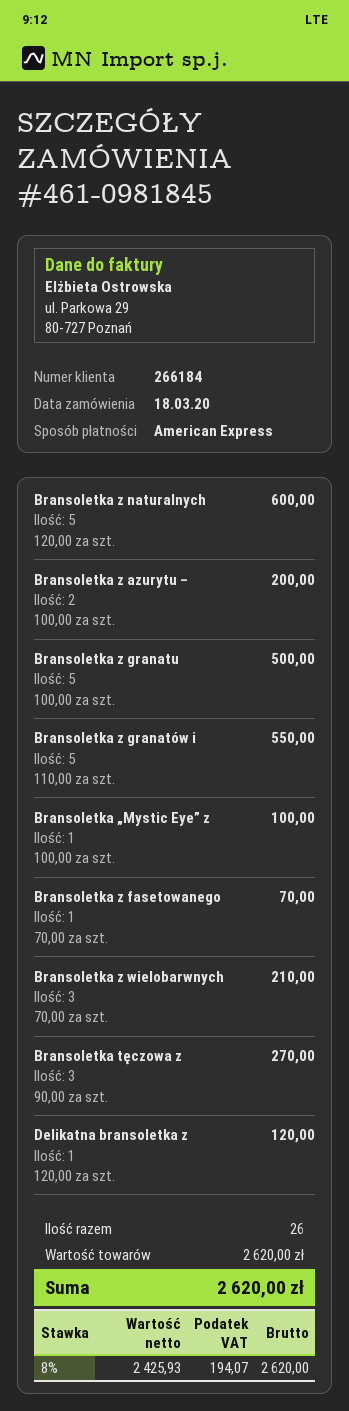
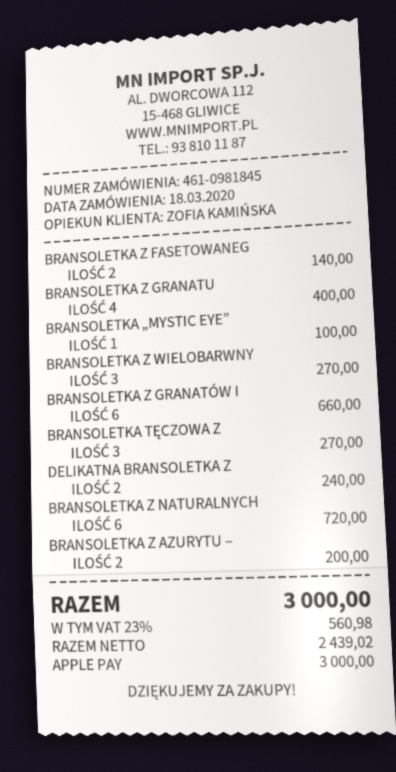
payment method: American Express -> Apple Pay
Bransoletka z naturalnych: 5 for 600.00 -> 6 for 720.00
Bransoletka z granatu: 5 for 500.00 -> 4 for 400.00
Bransoletka z granatów i: 5 for 550.00 -> 6 for 660.00
Bransoletka z fasetowanego: 1 for 70.00 -> 2 for 140.00
Bransoletka z wielobarwnych: 3 for 210.00 -> 3 for 270.00
Delikatna bransoletka z: 1 for 120.00 -> 2 for 240.00
net: 2425.93 -> 2439.02
tax: 8% = 194.07 -> 23% = 560.98
total: 2620.00 -> 3000.00

